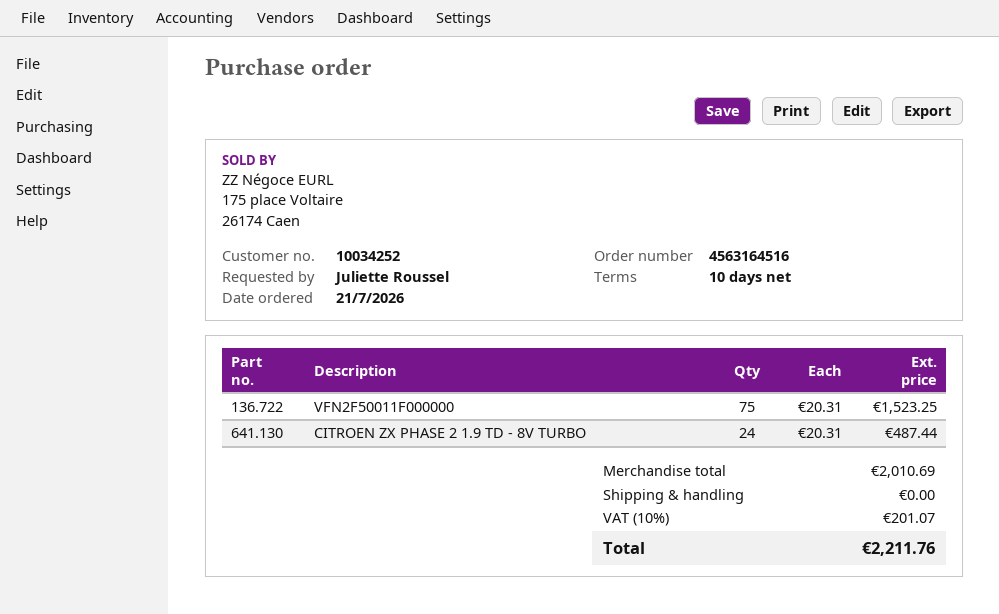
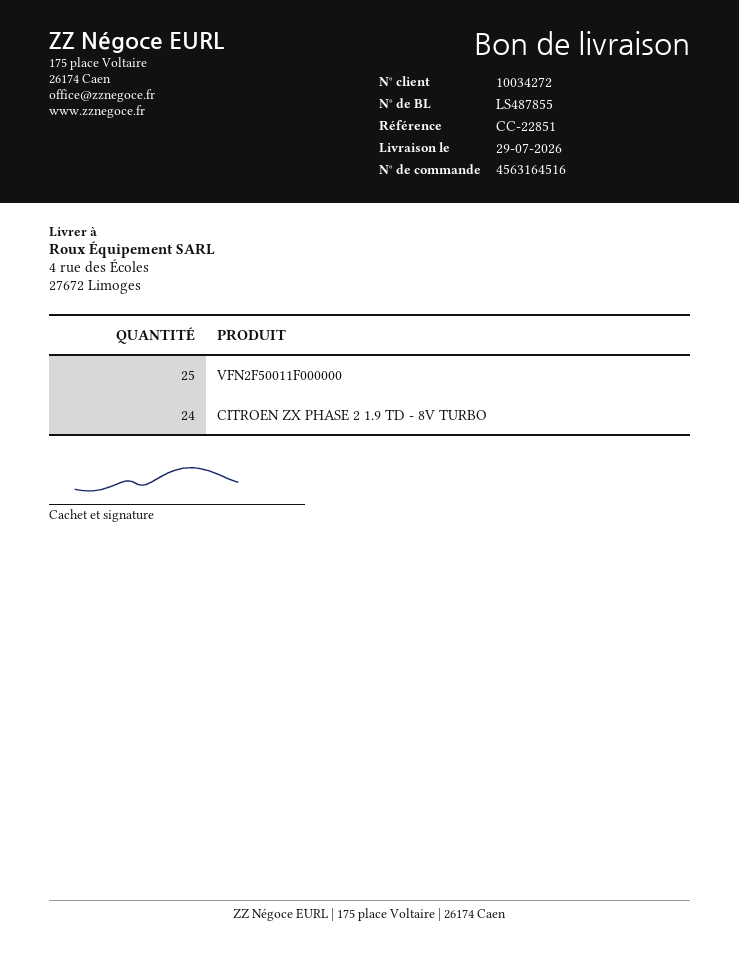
customer number: 10034252 -> 10034272
VFN2F50011F000000: 75 -> 25

